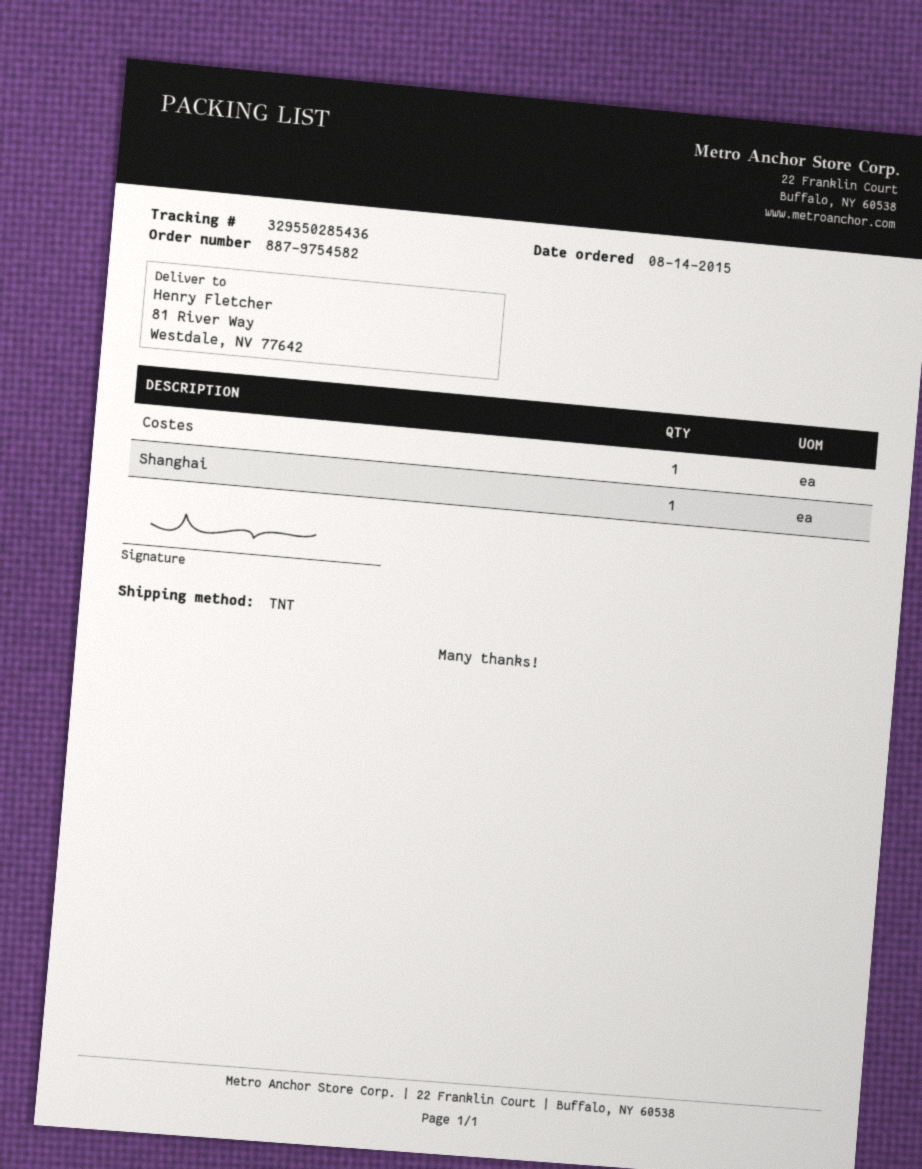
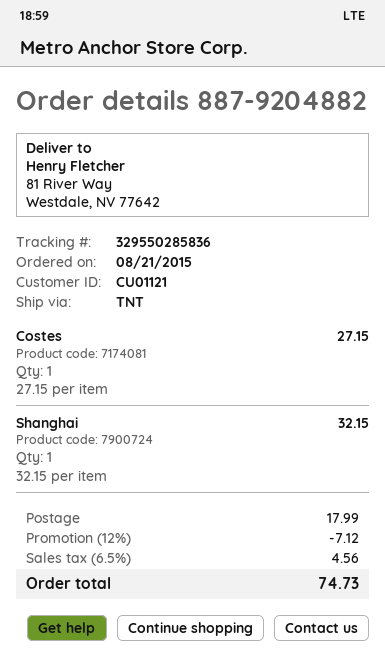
order number: 887-9754582 -> 887-9204882
order date: 2015-08-14 -> 2015-08-21
tracking number: 329550285436 -> 329550285836

